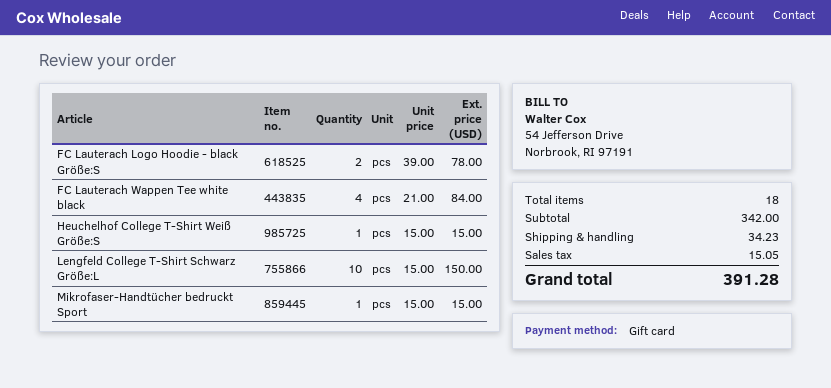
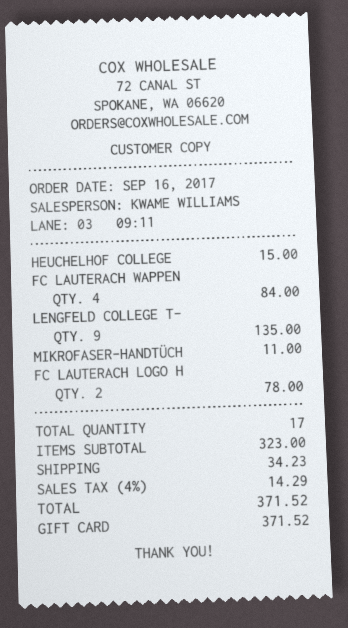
Lengfeld College T-Shirt Schwarz Größe:L: 10 for 150.00 -> 9 for 135.00
Mikrofaser-Handtücher bedruckt Sport: 1 for 15.00 -> 1 for 11.00
total quantity: 18 -> 17
subtotal: 342.00 -> 323.00
tax: 15.05 -> 14.29
total: 391.28 -> 371.52

